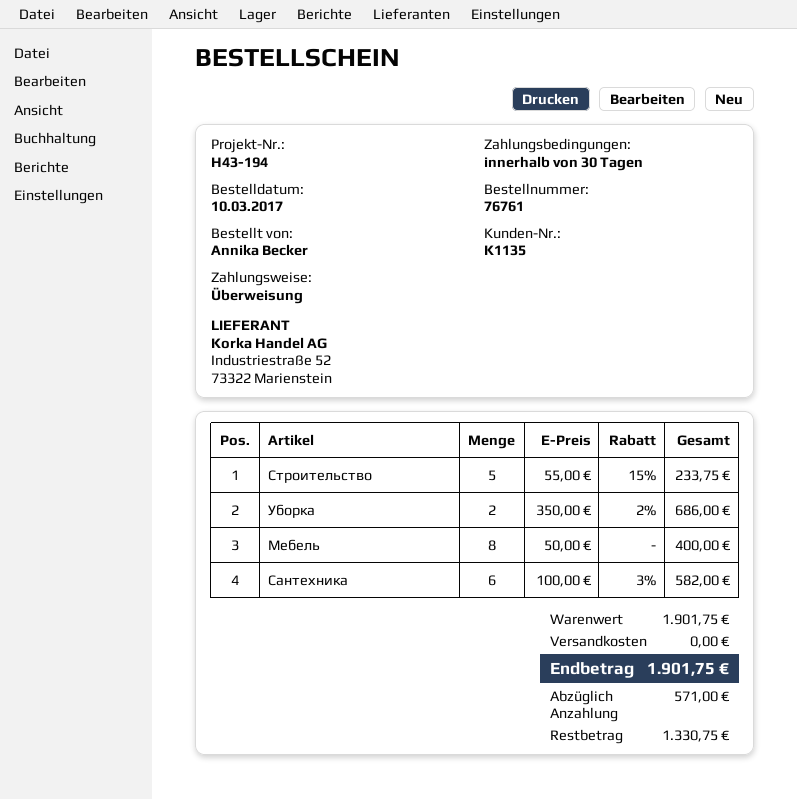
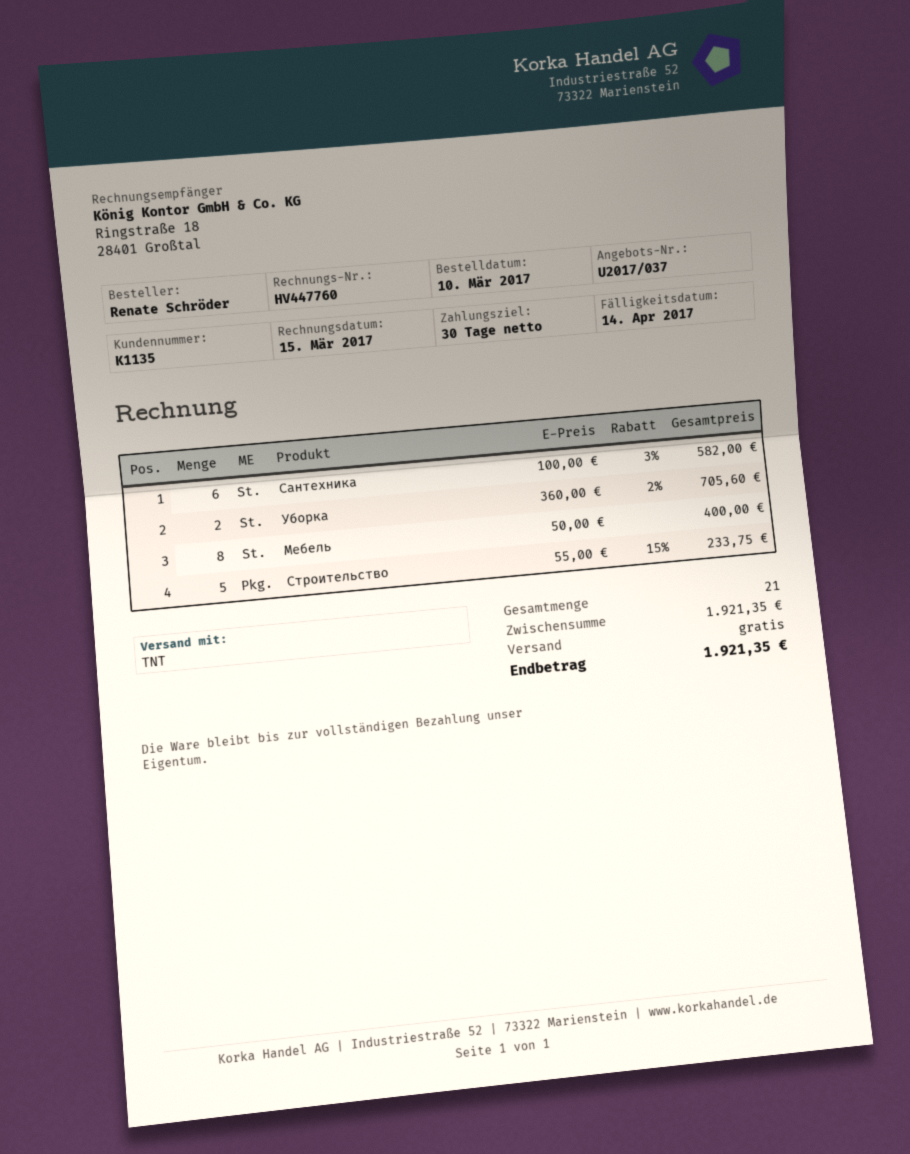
ordered by: Annika Becker -> Renate Schröder
Уборка: 2 x 350.00 - 2% = 686.00 -> 2 x 360.00 - 2% = 705.60
subtotal: 1901.75 -> 1921.35
total: 1901.75 -> 1921.35

